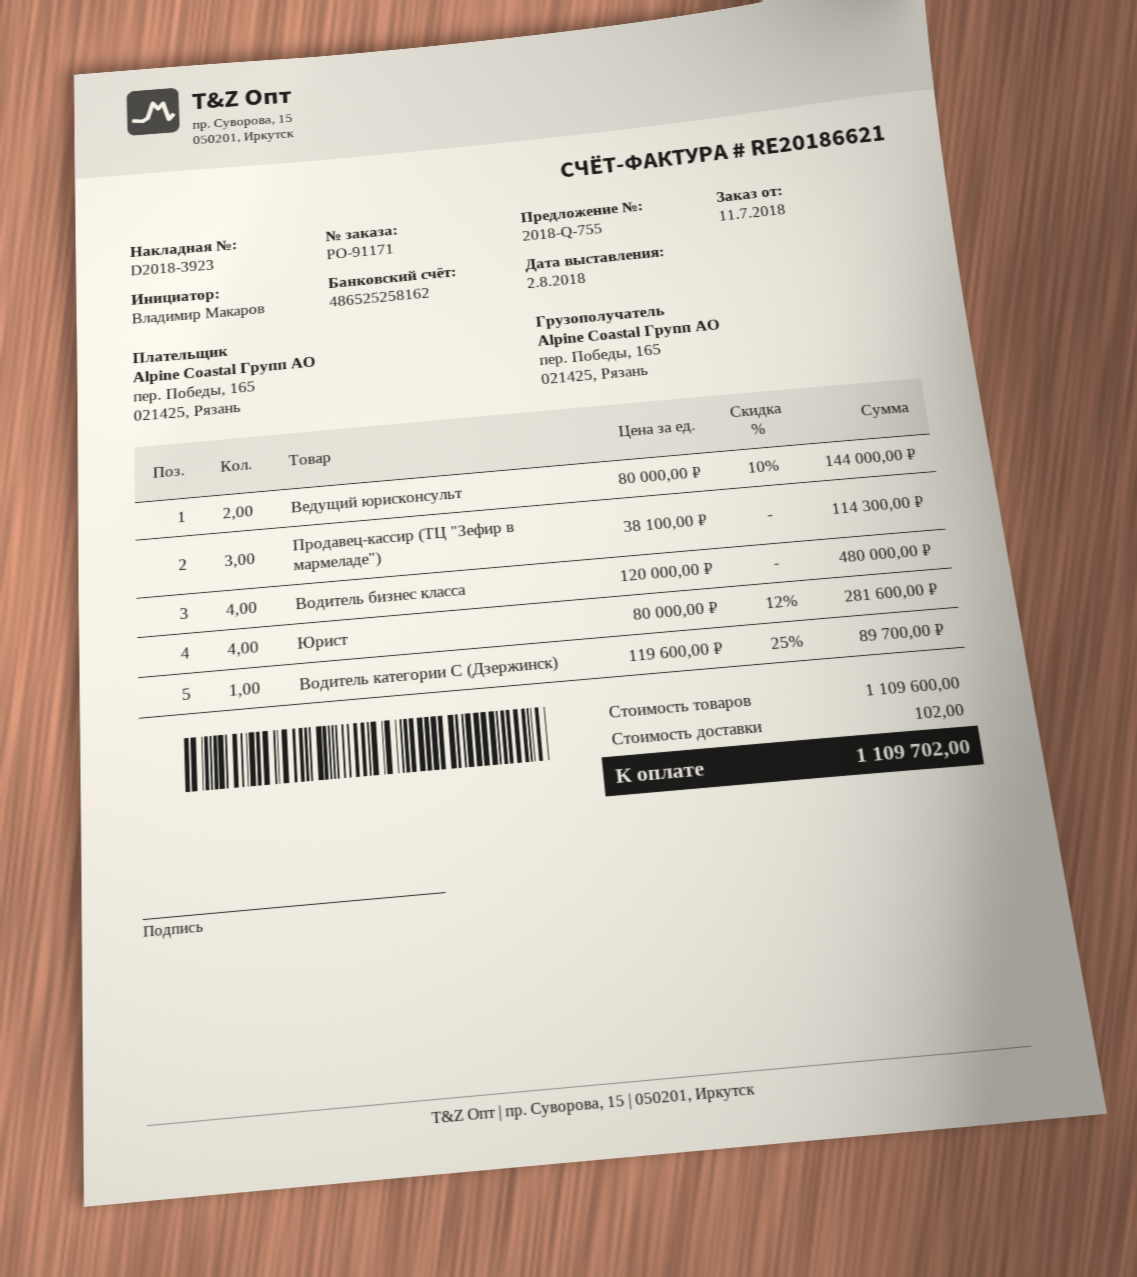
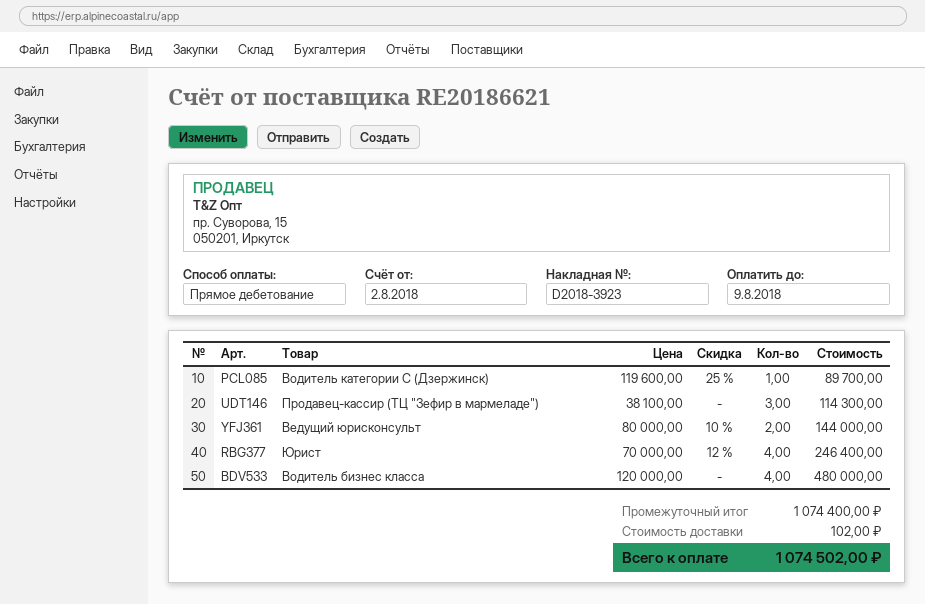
Юрист: 4 x 80000.00 - 12% = 281600.00 -> 4 x 70000.00 - 12% = 246400.00
subtotal: 1109600.00 -> 1074400.00
total: 1109702.00 -> 1074502.00

